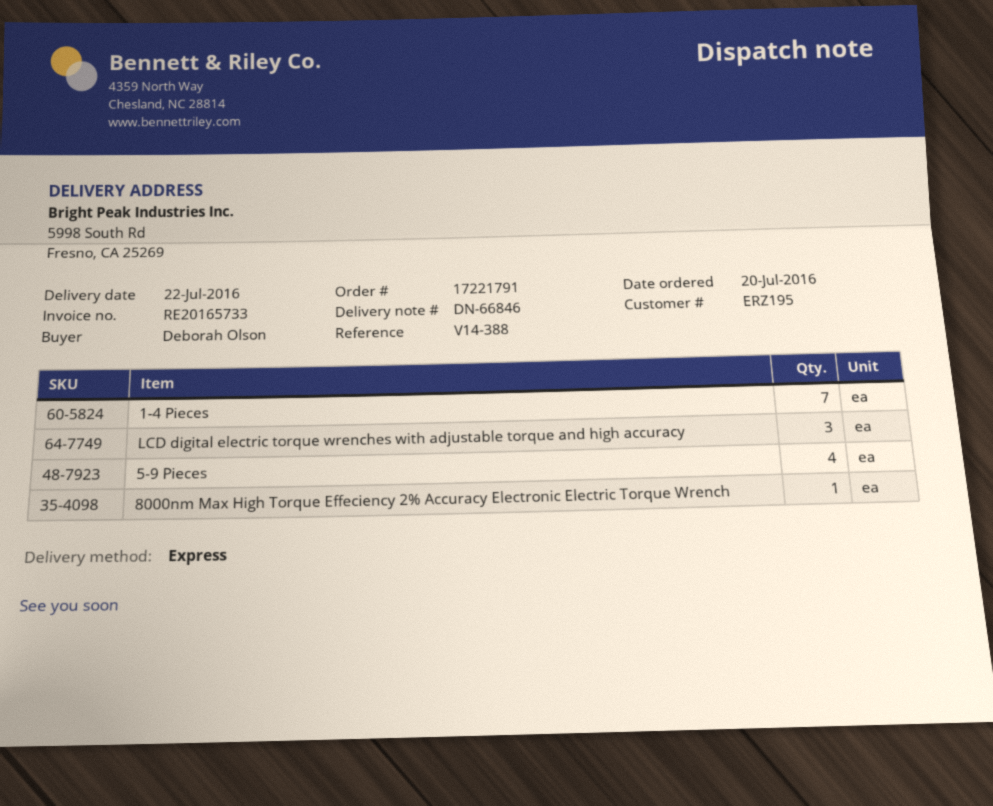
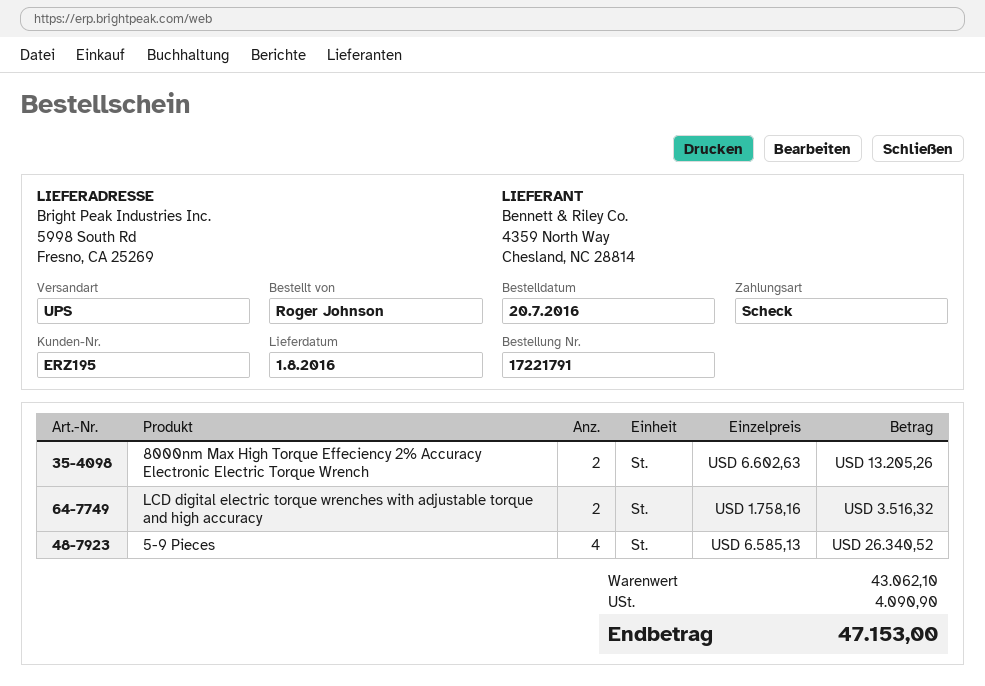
delivery date: 2016-07-22 -> 2016-08-01
ordered by: Deborah Olson -> Roger Johnson
shipping method: express -> UPS
1-4 Pieces: 7 -> none
LCD digital electric torque wrenches with adjustable torque and high accuracy: 3 -> 2
8000nm Max High Torque Effeciency 2% Accuracy Electronic Electric Torque Wrench: 1 -> 2

